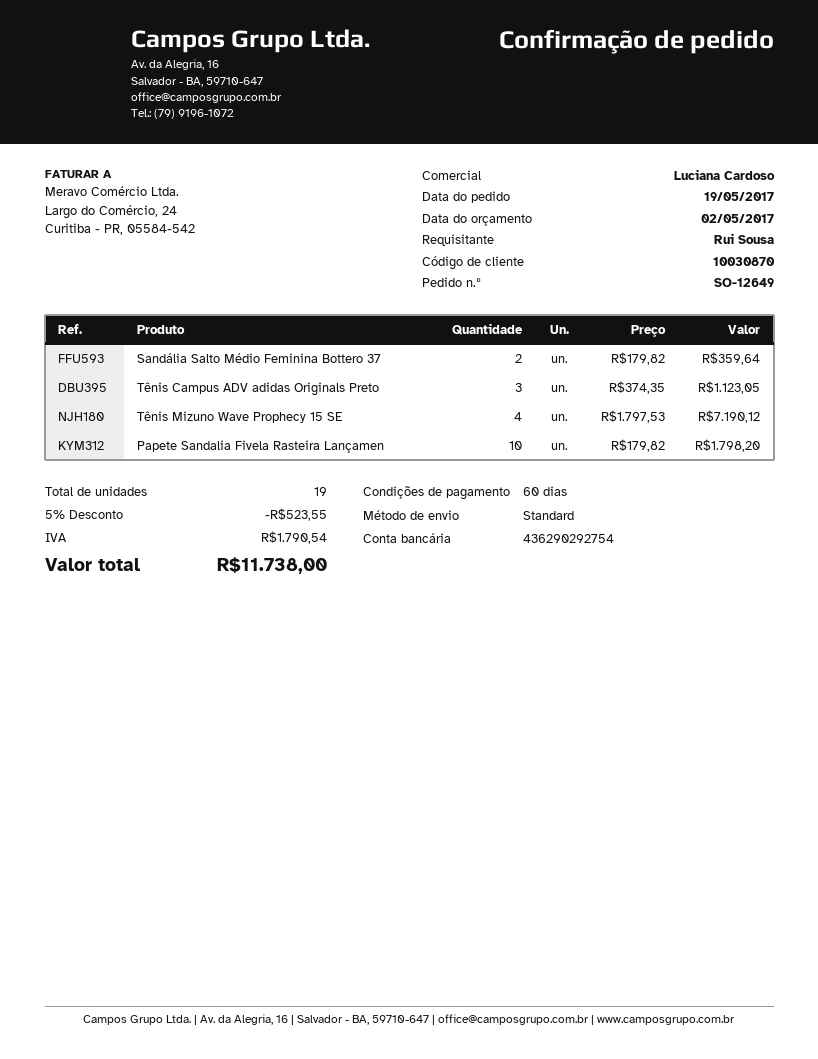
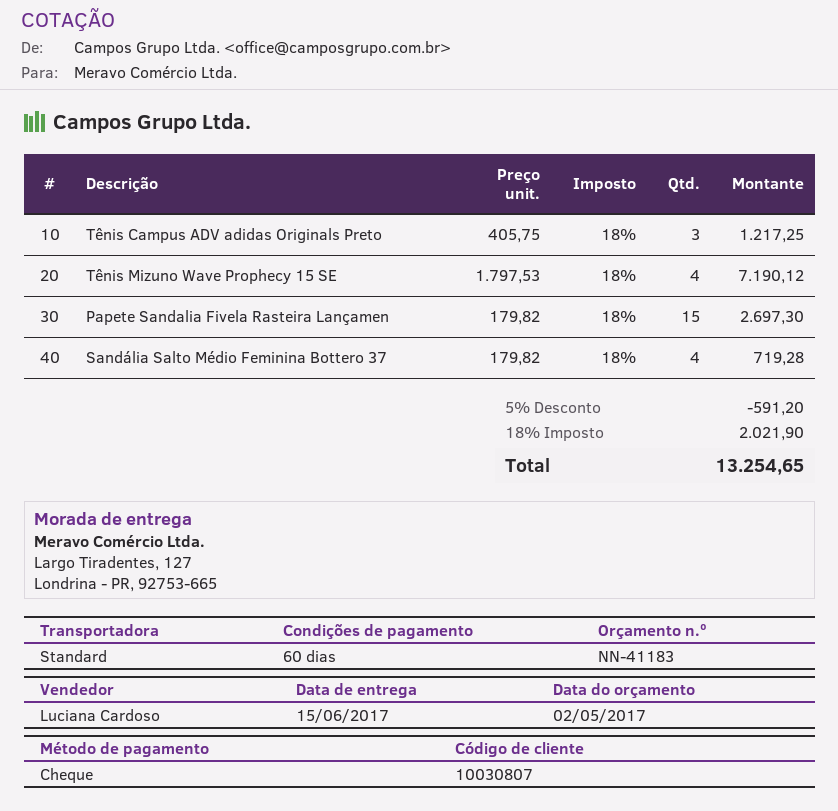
customer number: 10030870 -> 10030807
Sandália Salto Médio Feminina Bottero 37: 2 x 179.82 = 359.64 -> 4 x 179.82 = 719.28
Tênis Campus ADV adidas Originals Preto: 3 x 374.35 = 1123.05 -> 3 x 405.75 = 1217.25
Papete Sandalia Fivela Rasteira Lançamen: 10 x 179.82 = 1798.20 -> 15 x 179.82 = 2697.30
discount: 5% = 523.55 -> 5% = 591.20
tax: 1790.54 -> 2021.90
total: 11738.00 -> 13254.65

